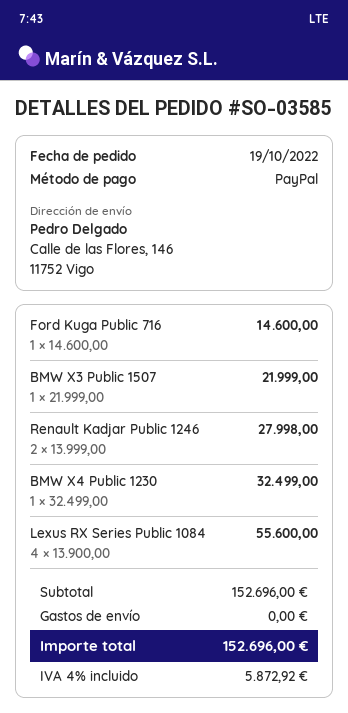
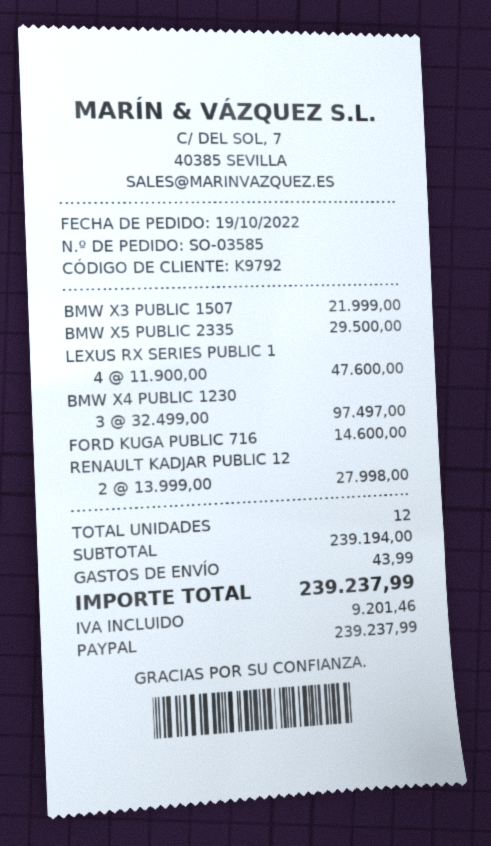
BMW X4 Public 1230: 1 x 32499.00 = 32499.00 -> 3 x 32499.00 = 97497.00
Lexus RX Series Public 1084: 4 x 13900.00 = 55600.00 -> 4 x 11900.00 = 47600.00
BMW X5 PUBLIC 2335: none -> 1 x 29500.00 = 29500.00
subtotal: 152696.00 -> 239194.00
shipping: 0.00 -> 43.99
tax: 5872.92 -> 9201.46
total: 152696.00 -> 239237.99

